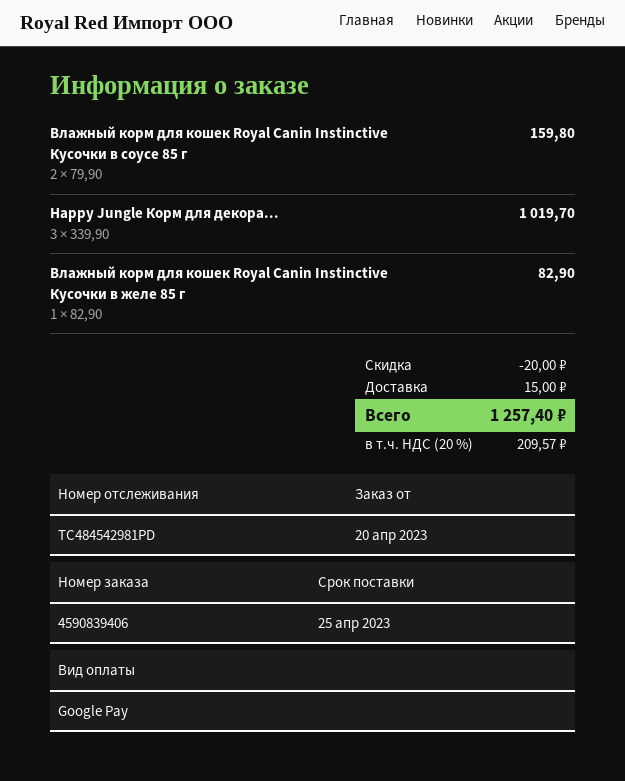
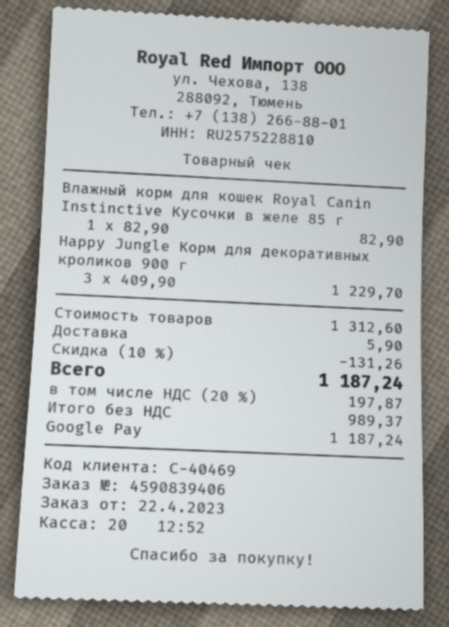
order date: 2023-04-20 -> 2023-04-22
Влажный корм для кошек Royal Canin Instinctive Кусочки в соусе 85 г: 2 x 79.90 = 159.80 -> none
Happy Jungle Корм для декора...: 3 x 339.90 = 1019.70 -> 3 x 409.90 = 1229.70
discount: 20.00 -> 131.26
shipping: 15.00 -> 5.90
tax: 20% = 209.57 -> 20% = 197.87
total: 1257.40 -> 1187.24

